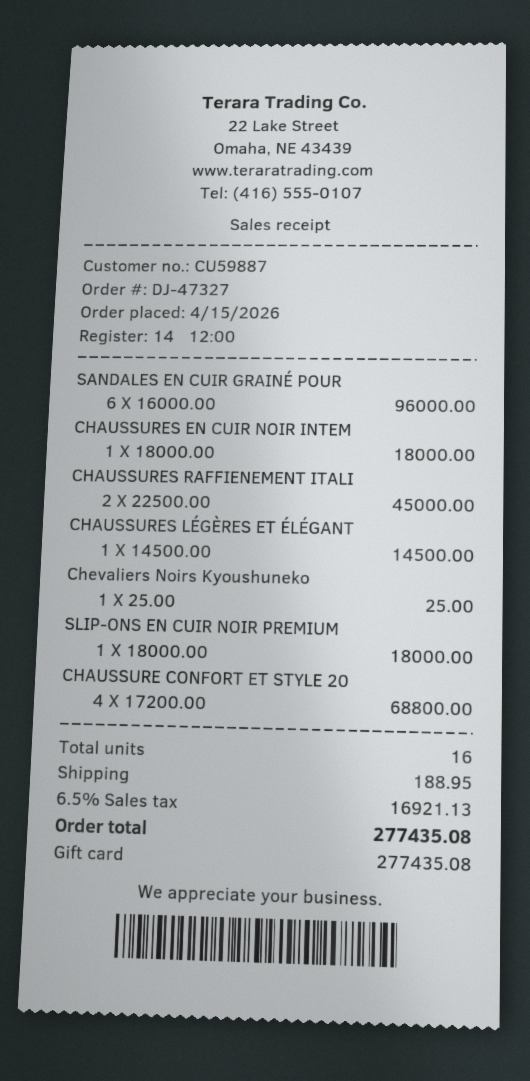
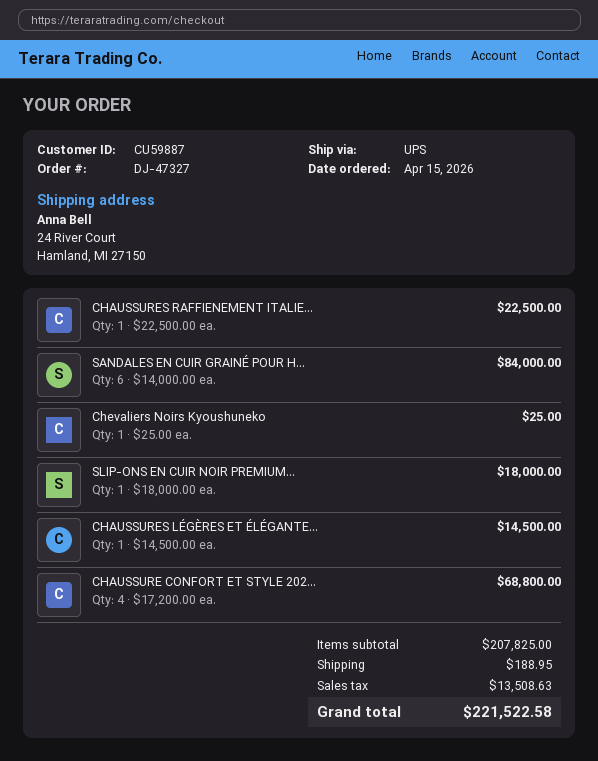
SANDALES EN CUIR GRAINÉ POUR: 6 x 16000.00 = 96000.00 -> 6 x 14000.00 = 84000.00
CHAUSSURES EN CUIR NOIR INTEM: 1 x 18000.00 = 18000.00 -> none
CHAUSSURES RAFFIENEMENT ITALI: 2 x 22500.00 = 45000.00 -> 1 x 22500.00 = 22500.00
tax: 16921.13 -> 13508.63
total: 277435.08 -> 221522.58

